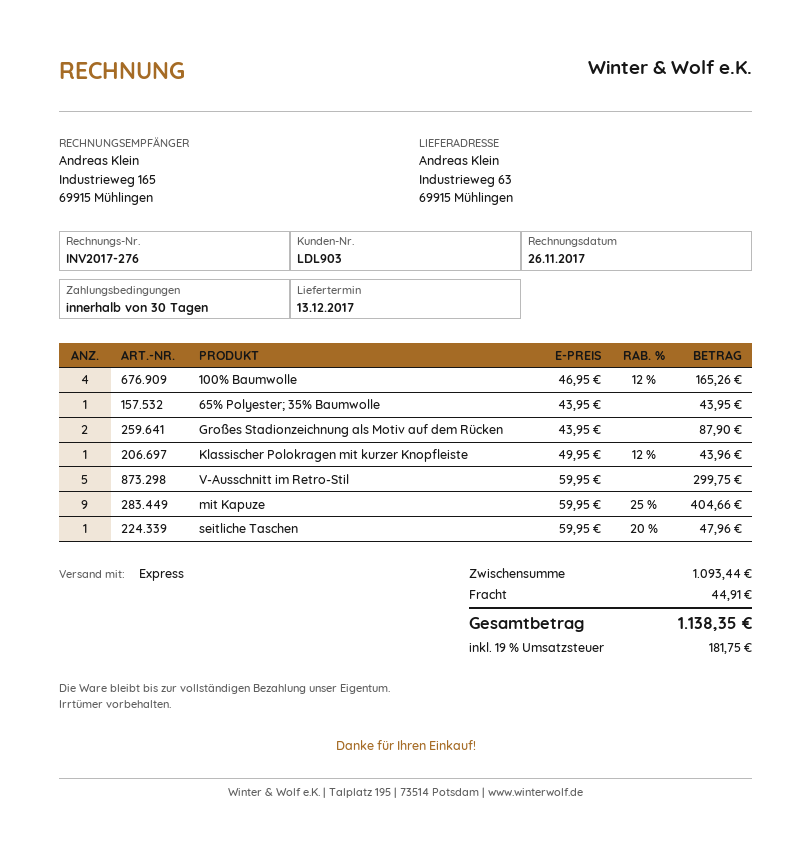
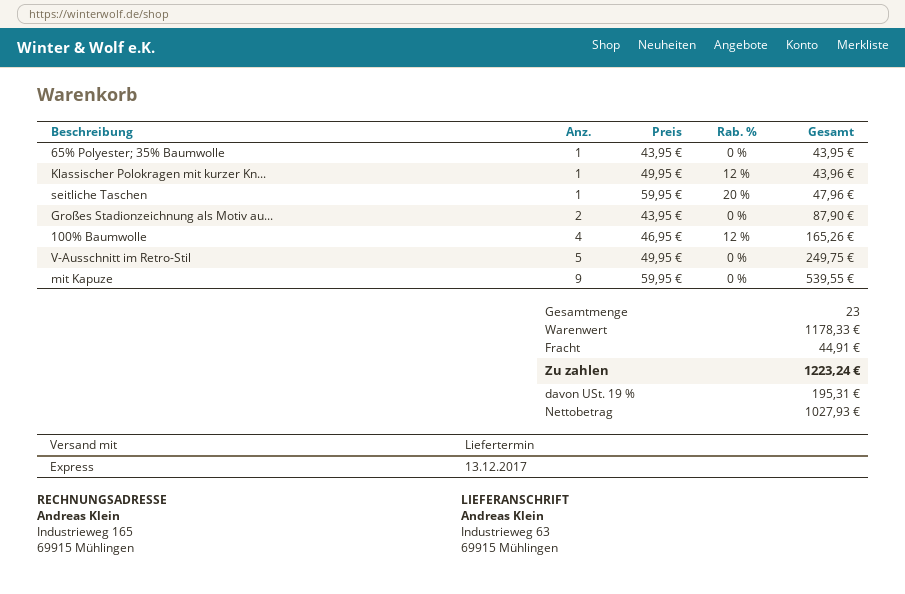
V-Ausschnitt im Retro-Stil: 5 x 59.95 = 299.75 -> 5 x 49.95 = 249.75
mit Kapuze: 9 x 59.95 - 25% = 404.66 -> 9 x 59.95 = 539.55
subtotal: 1093.44 -> 1178.33
tax: 19% = 181.75 -> 19% = 195.31
total: 1138.35 -> 1223.24

